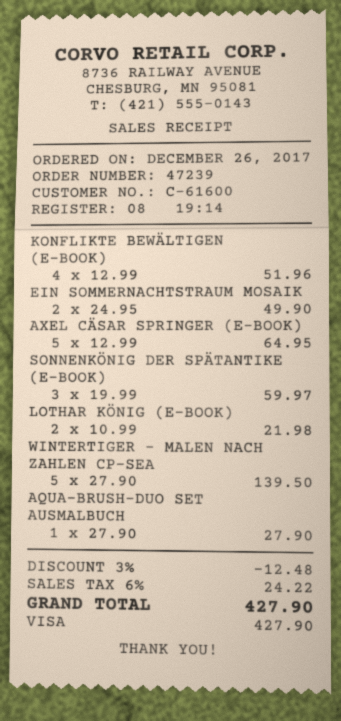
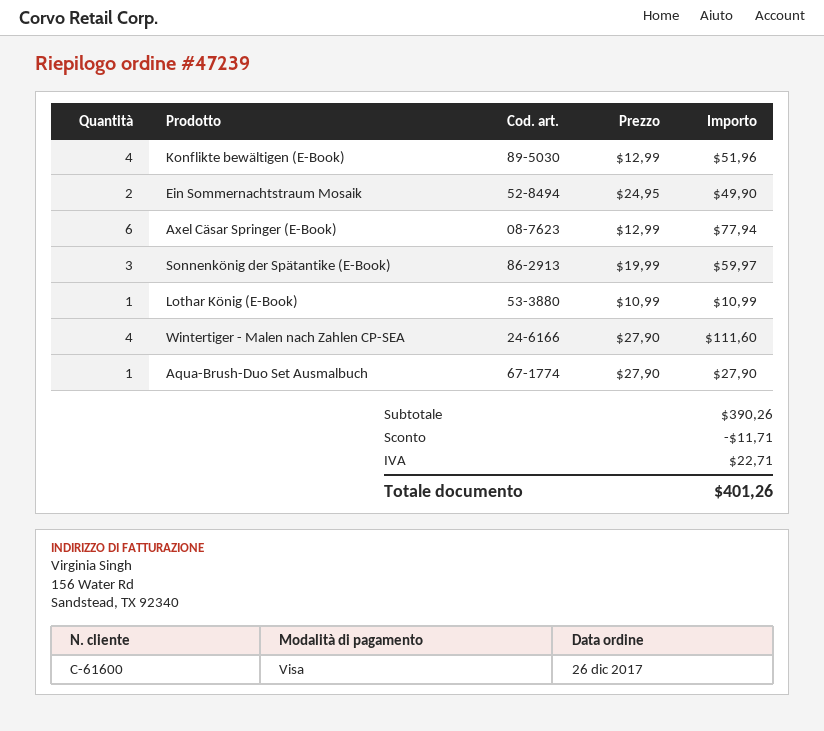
AXEL CÄSAR SPRINGER (E-BOOK): 5 x 12.99 = 64.95 -> 6 x 12.99 = 77.94
LOTHAR KÖNIG (E-BOOK): 2 x 10.99 = 21.98 -> 1 x 10.99 = 10.99
WINTERTIGER - MALEN NACH ZAHLEN CP-SEA: 5 x 27.90 = 139.50 -> 4 x 27.90 = 111.60
discount: 12.48 -> 11.71
tax: 24.22 -> 22.71
total: 427.90 -> 401.26

